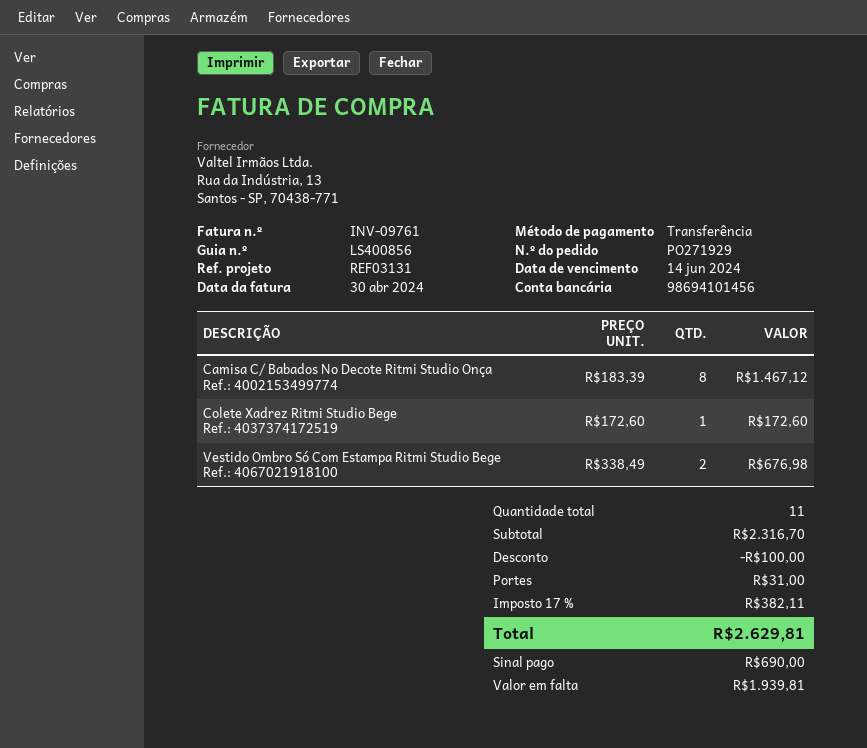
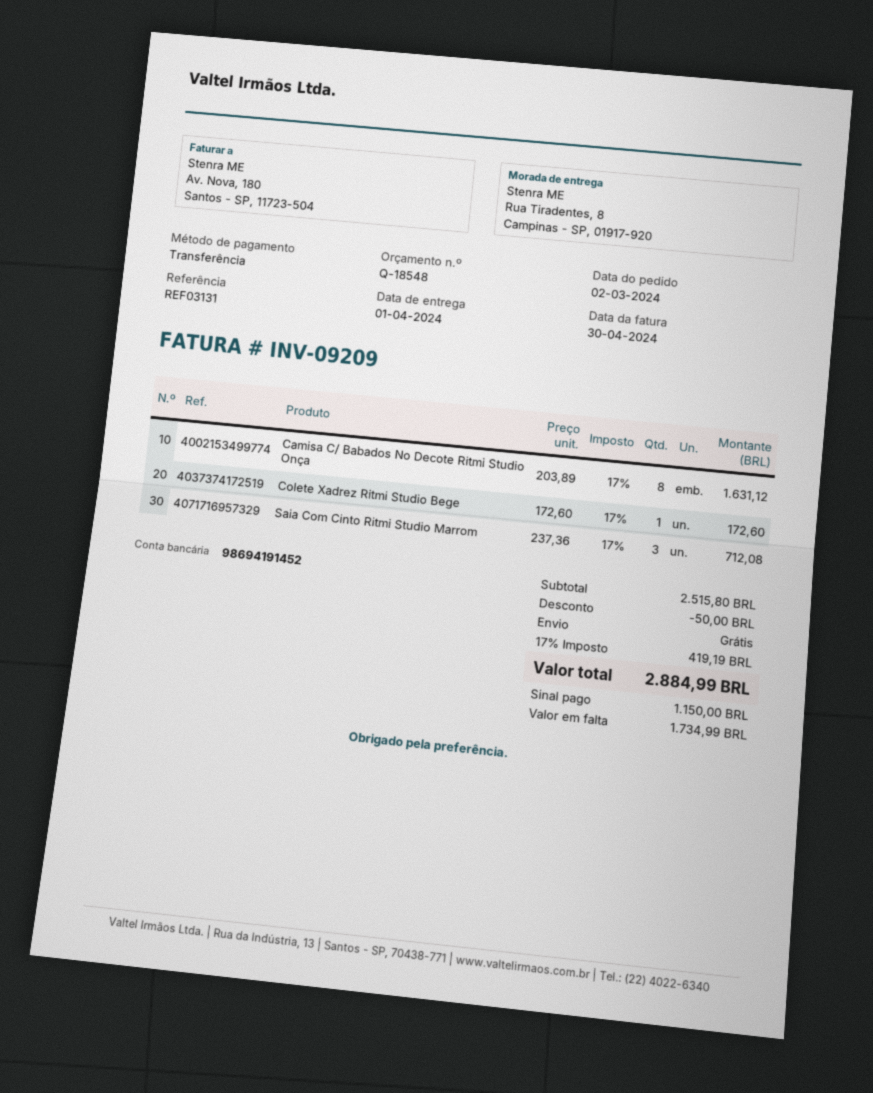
invoice number: INV-09761 -> INV-09209
bank account: 98694101456 -> 98694191452
Camisa C/ Babados No Decote Ritmi Studio Onça: 8 x 183.39 = 1467.12 -> 8 x 203.89 = 1631.12
Vestido Ombro Só Com Estampa Ritmi Studio Bege: 2 x 338.49 = 676.98 -> none
Saia Com Cinto Ritmi Studio Marrom: none -> 3 x 237.36 = 712.08
subtotal: 2316.70 -> 2515.80
discount: 100.00 -> 50.00
shipping: 31.00 -> 0.00
tax: 17% = 382.11 -> 17% = 419.19
total: 2629.81 -> 2884.99
deposit: 690.00 -> 1150.00
balance: 1939.81 -> 1734.99

